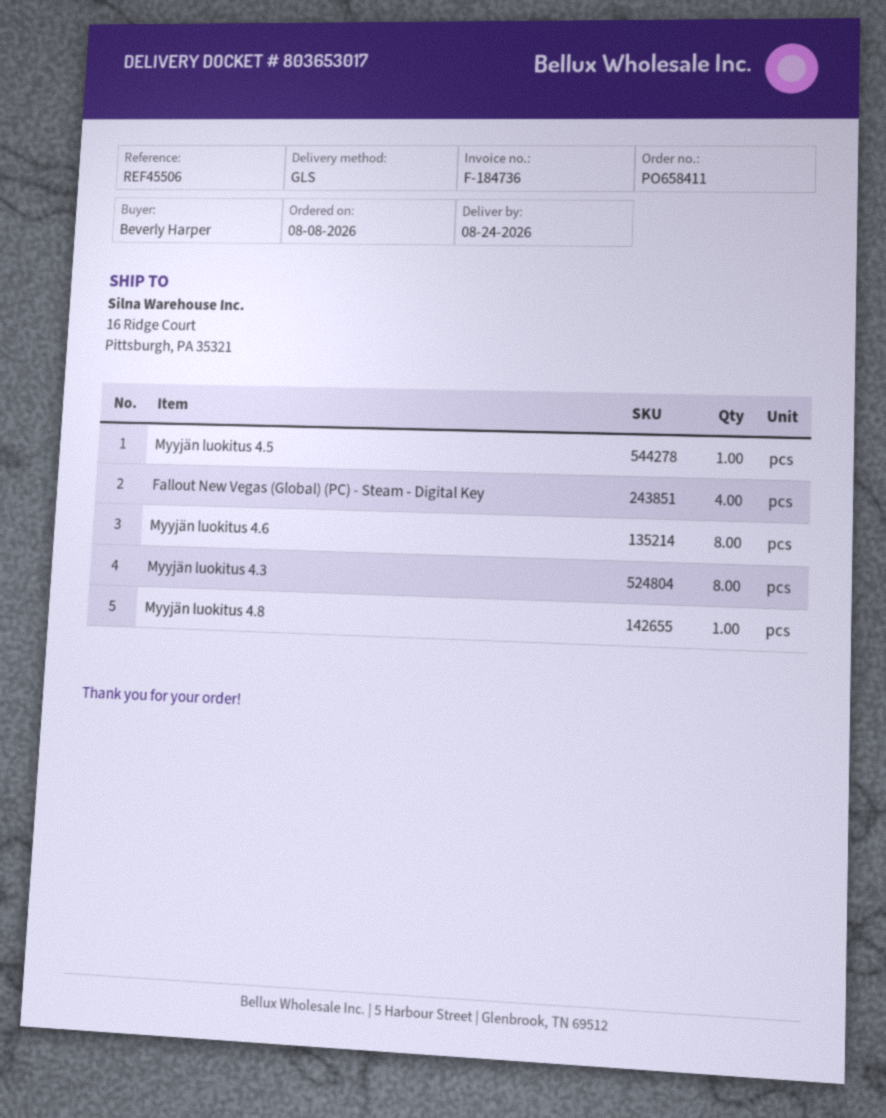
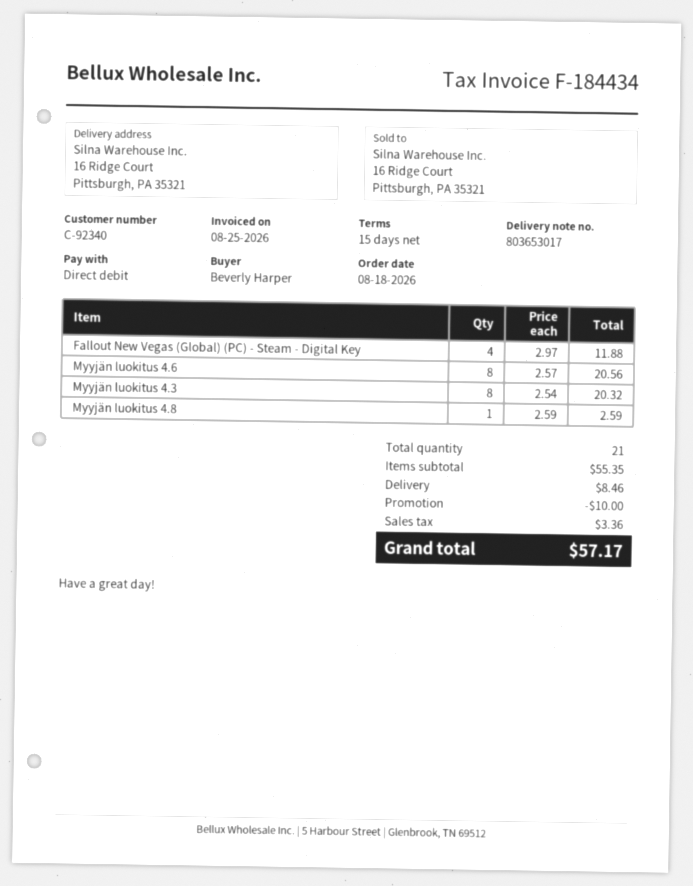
order date: 2026-08-08 -> 2026-08-18
invoice number: F-184736 -> F-184434
Myyjän luokitus 4.5: 1 -> none

